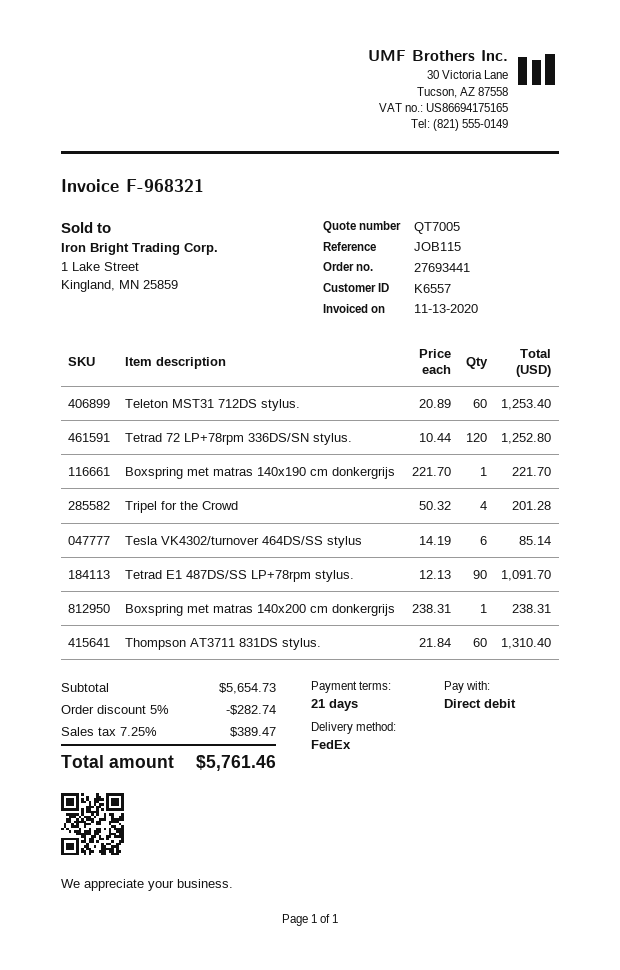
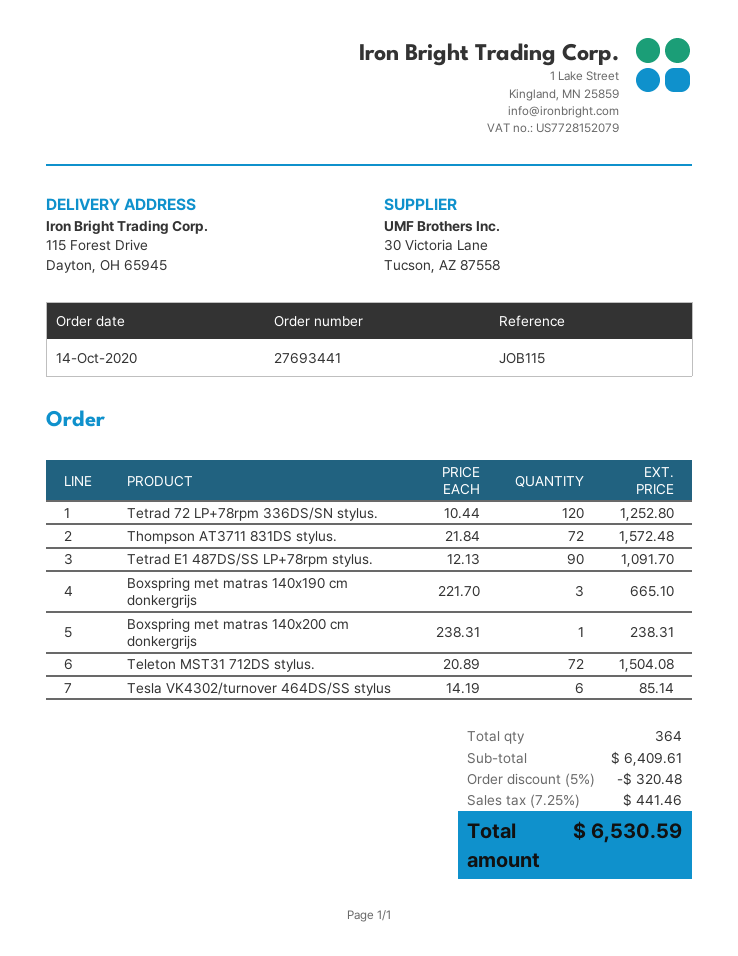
Teleton MST31 712DS stylus.: 60 x 20.89 = 1253.40 -> 72 x 20.89 = 1504.08
Boxspring met matras 140x190 cm donkergrijs: 1 x 221.70 = 221.70 -> 3 x 221.70 = 665.10
Tripel for the Crowd: 4 x 50.32 = 201.28 -> none
Thompson AT3711 831DS stylus.: 60 x 21.84 = 1310.40 -> 72 x 21.84 = 1572.48
subtotal: 5654.73 -> 6409.61
discount: 5% = 282.74 -> 5% = 320.48
tax: 7.25% = 389.47 -> 7.25% = 441.46
total: 5761.46 -> 6530.59

